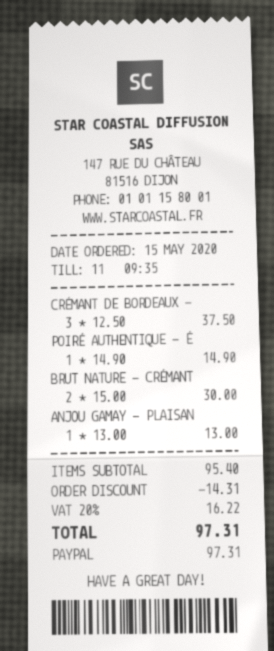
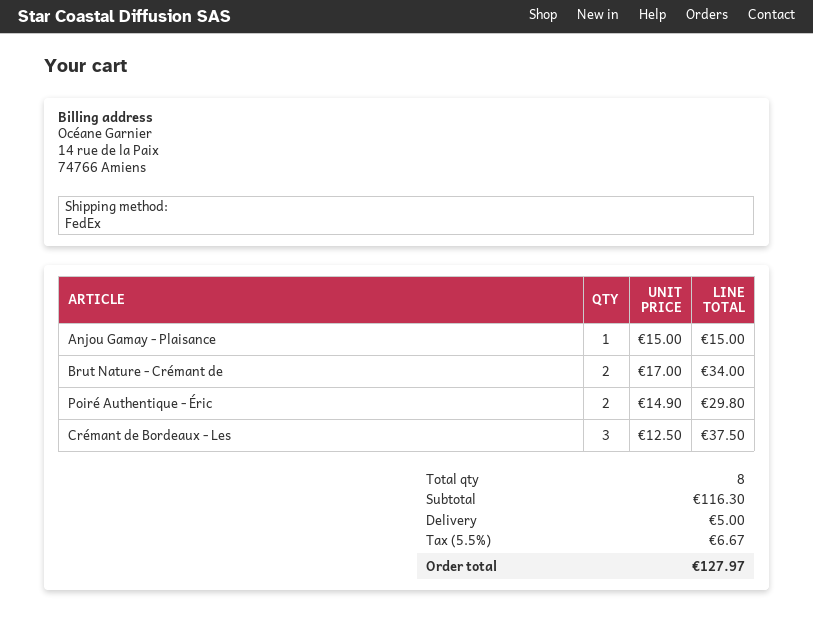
POIRÉ AUTHENTIQUE - É: 1 x 14.90 = 14.90 -> 2 x 14.90 = 29.80
BRUT NATURE - CRÉMANT: 2 x 15.00 = 30.00 -> 2 x 17.00 = 34.00
ANJOU GAMAY - PLAISAN: 1 x 13.00 = 13.00 -> 1 x 15.00 = 15.00
subtotal: 95.40 -> 116.30
discount: 14.31 -> none
shipping: none -> 5.00
tax: 20% = 16.22 -> 5.5% = 6.67
total: 97.31 -> 127.97

